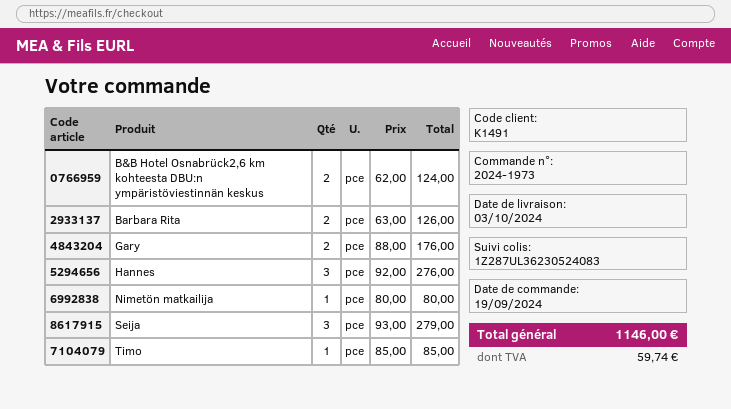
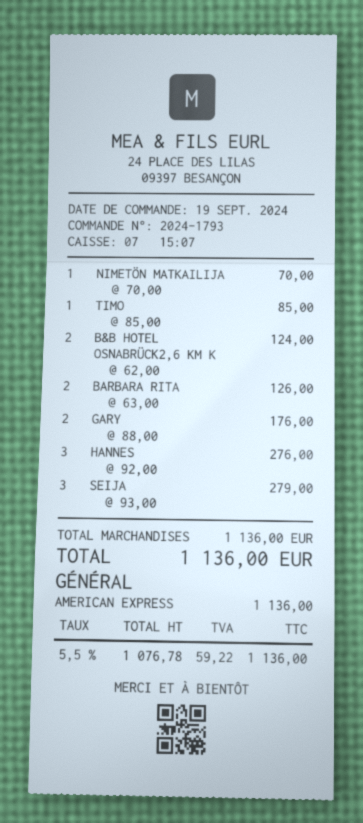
order number: 2024-1973 -> 2024-1793
Nimetön matkailija: 1 x 80.00 = 80.00 -> 1 x 70.00 = 70.00
tax: 59.74 -> 59.22
total: 1146.00 -> 1136.00

